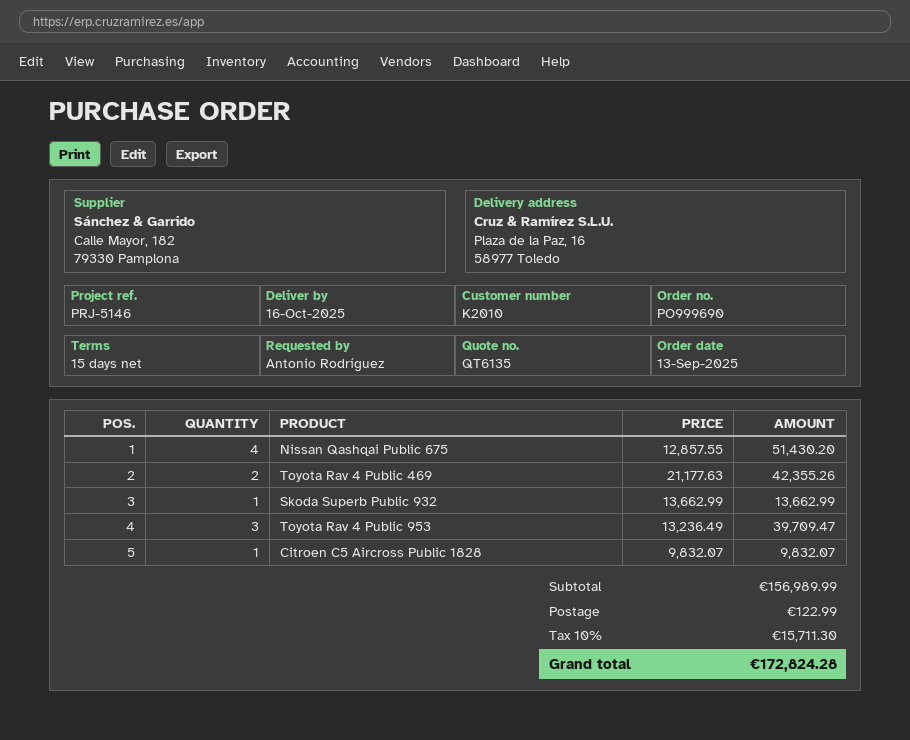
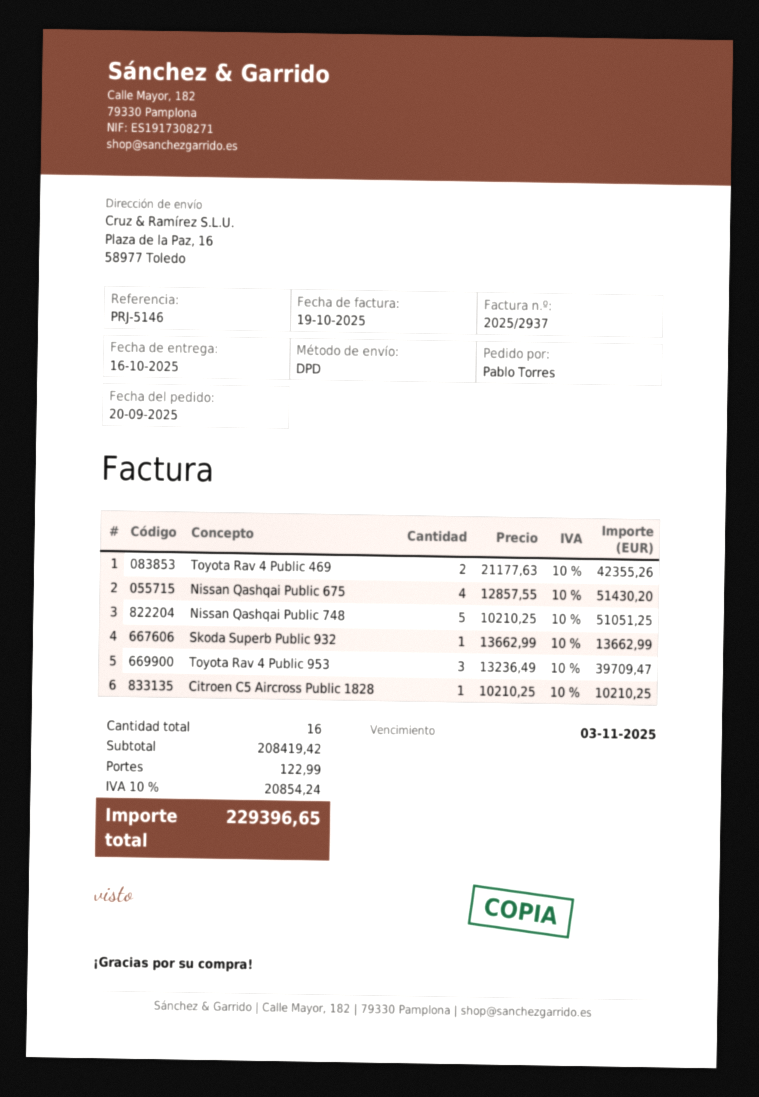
order date: 2025-09-13 -> 2025-09-20
ordered by: Antonio Rodríguez -> Pablo Torres
Citroen C5 Aircross Public 1828: 1 x 9832.07 = 9832.07 -> 1 x 10210.25 = 10210.25
Nissan Qashqai Public 748: none -> 5 x 10210.25 = 51051.25
subtotal: 156989.99 -> 208419.42
tax: 10% = 15711.30 -> 10% = 20854.24
total: 172824.28 -> 229396.65

